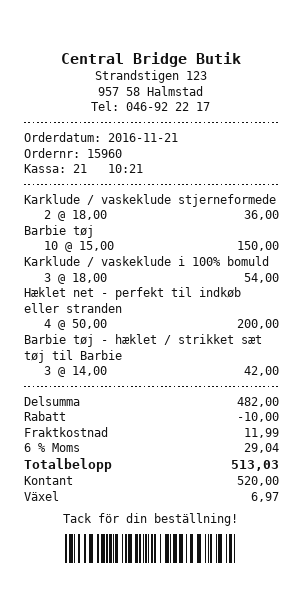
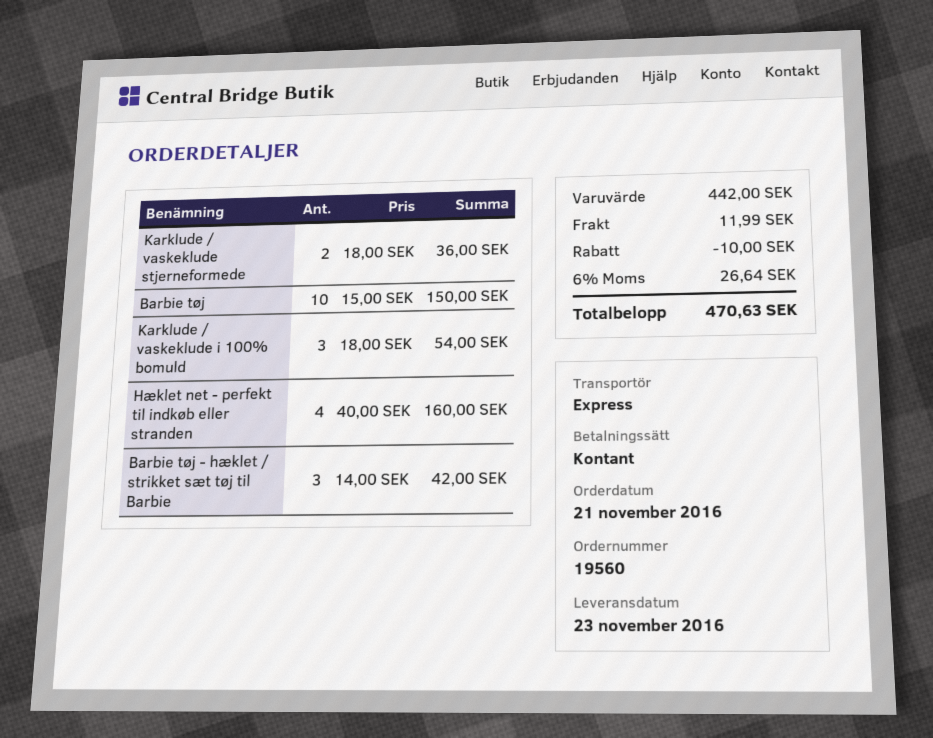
order number: 15960 -> 19560
Hæklet net - perfekt til indkøb eller stranden: 4 x 50.00 = 200.00 -> 4 x 40.00 = 160.00
subtotal: 482.00 -> 442.00
tax: 6% = 29.04 -> 6% = 26.64
total: 513.03 -> 470.63

